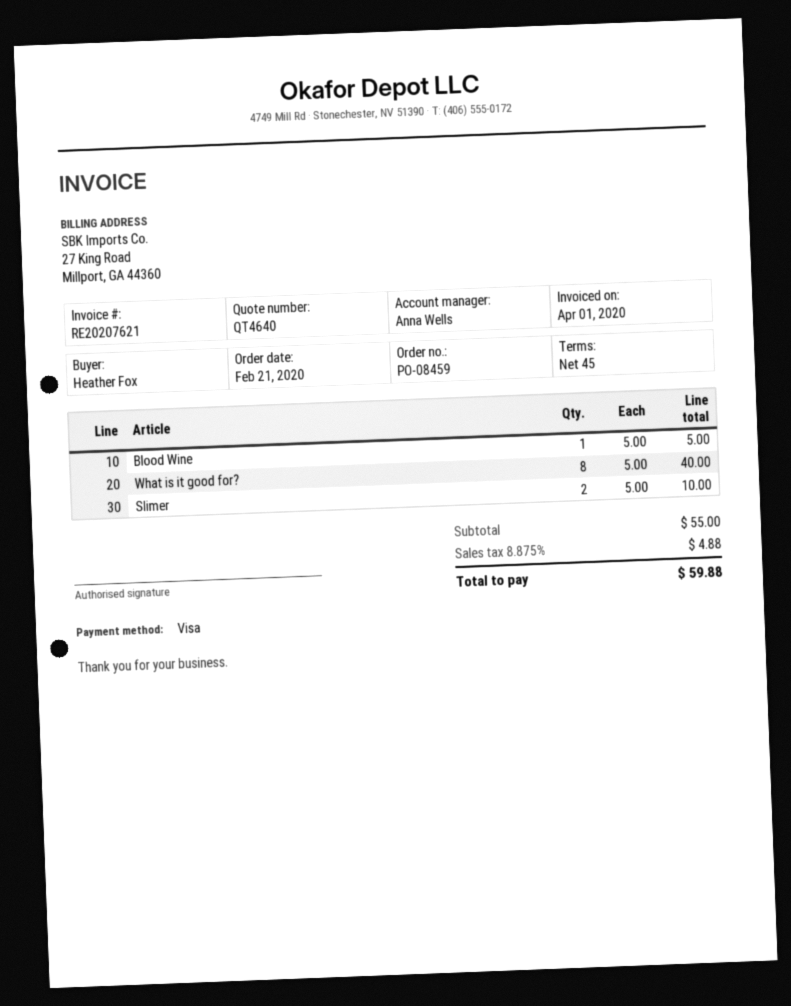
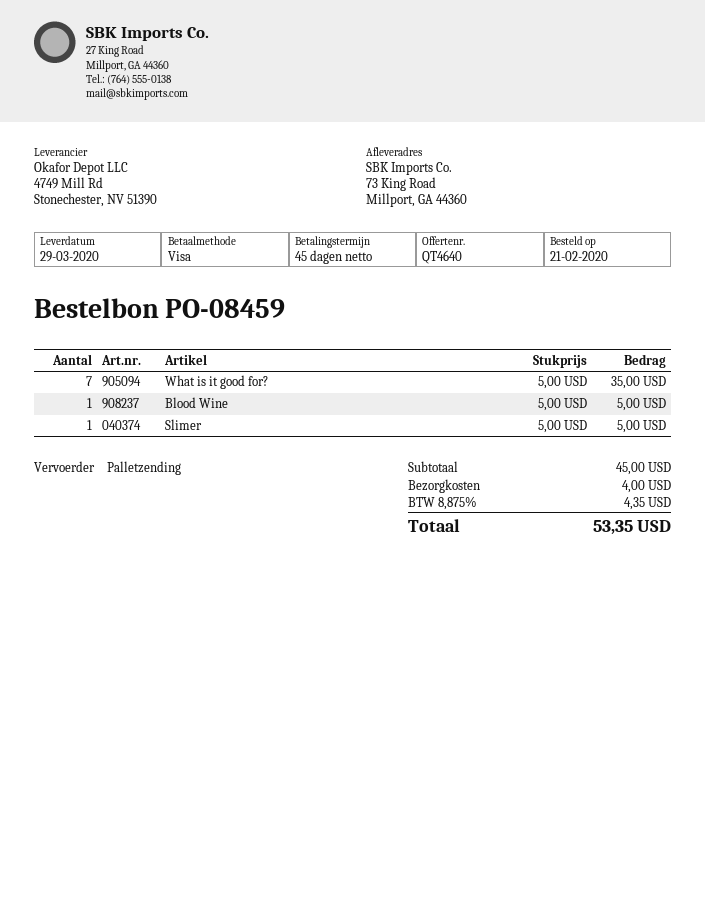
What is it good for?: 8 x 5.00 = 40.00 -> 7 x 5.00 = 35.00
Slimer: 2 x 5.00 = 10.00 -> 1 x 5.00 = 5.00
subtotal: 55.00 -> 45.00
shipping: none -> 4.00
tax: 8.875% = 4.88 -> 8.875% = 4.35
total: 59.88 -> 53.35

